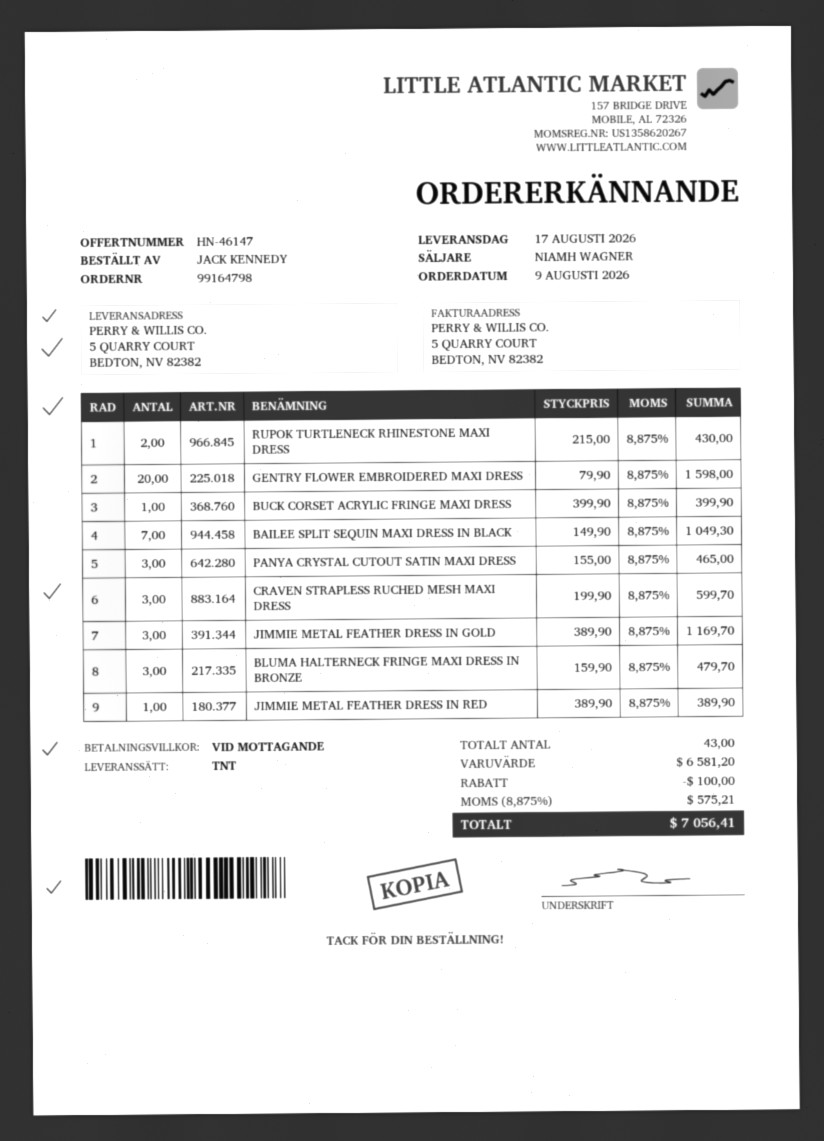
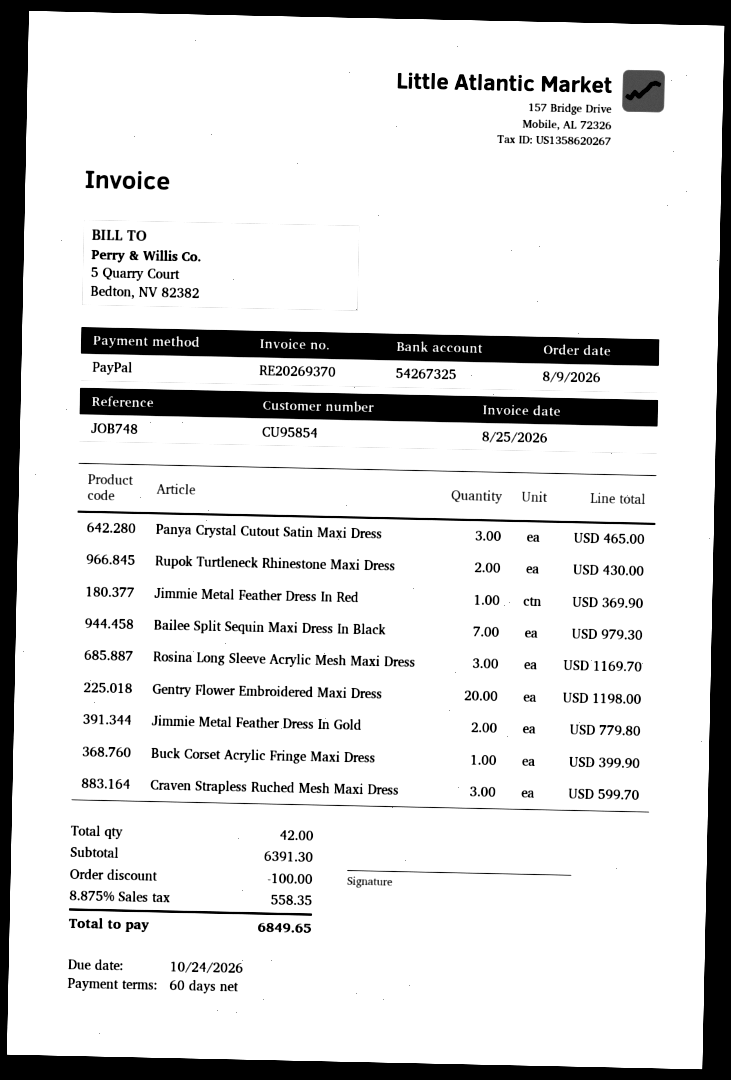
payment terms: on receipt -> 60 days
GENTRY FLOWER EMBROIDERED MAXI DRESS: 20 for 1598.00 -> 20 for 1198.00
BAILEE SPLIT SEQUIN MAXI DRESS IN BLACK: 7 for 1049.30 -> 7 for 979.30
JIMMIE METAL FEATHER DRESS IN GOLD: 3 for 1169.70 -> 2 for 779.80
BLUMA HALTERNECK FRINGE MAXI DRESS IN BRONZE: 3 for 479.70 -> none
JIMMIE METAL FEATHER DRESS IN RED: 1 for 389.90 -> 1 for 369.90
Rosina Long Sleeve Acrylic Mesh Maxi Dress: none -> 3 for 1169.70
total quantity: 43 -> 42
subtotal: 6581.20 -> 6391.30
tax: 8.875% = 575.21 -> 8.875% = 558.35
total: 7056.41 -> 6849.65

